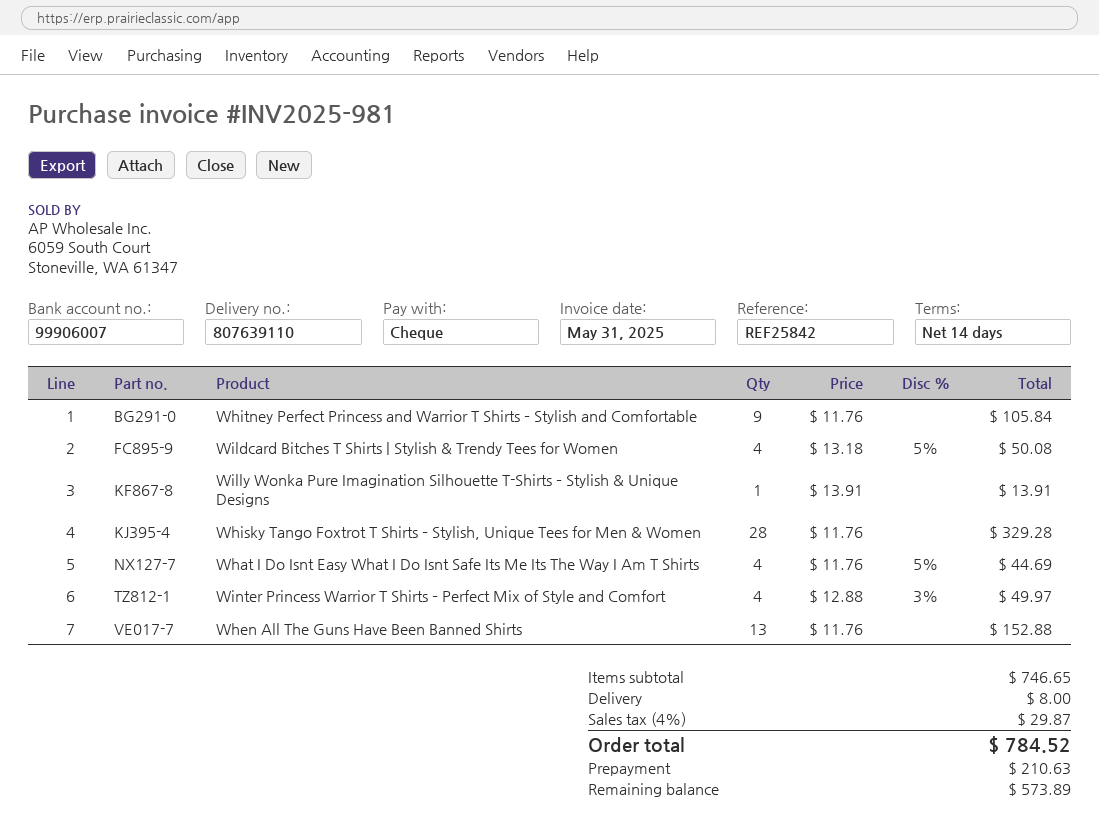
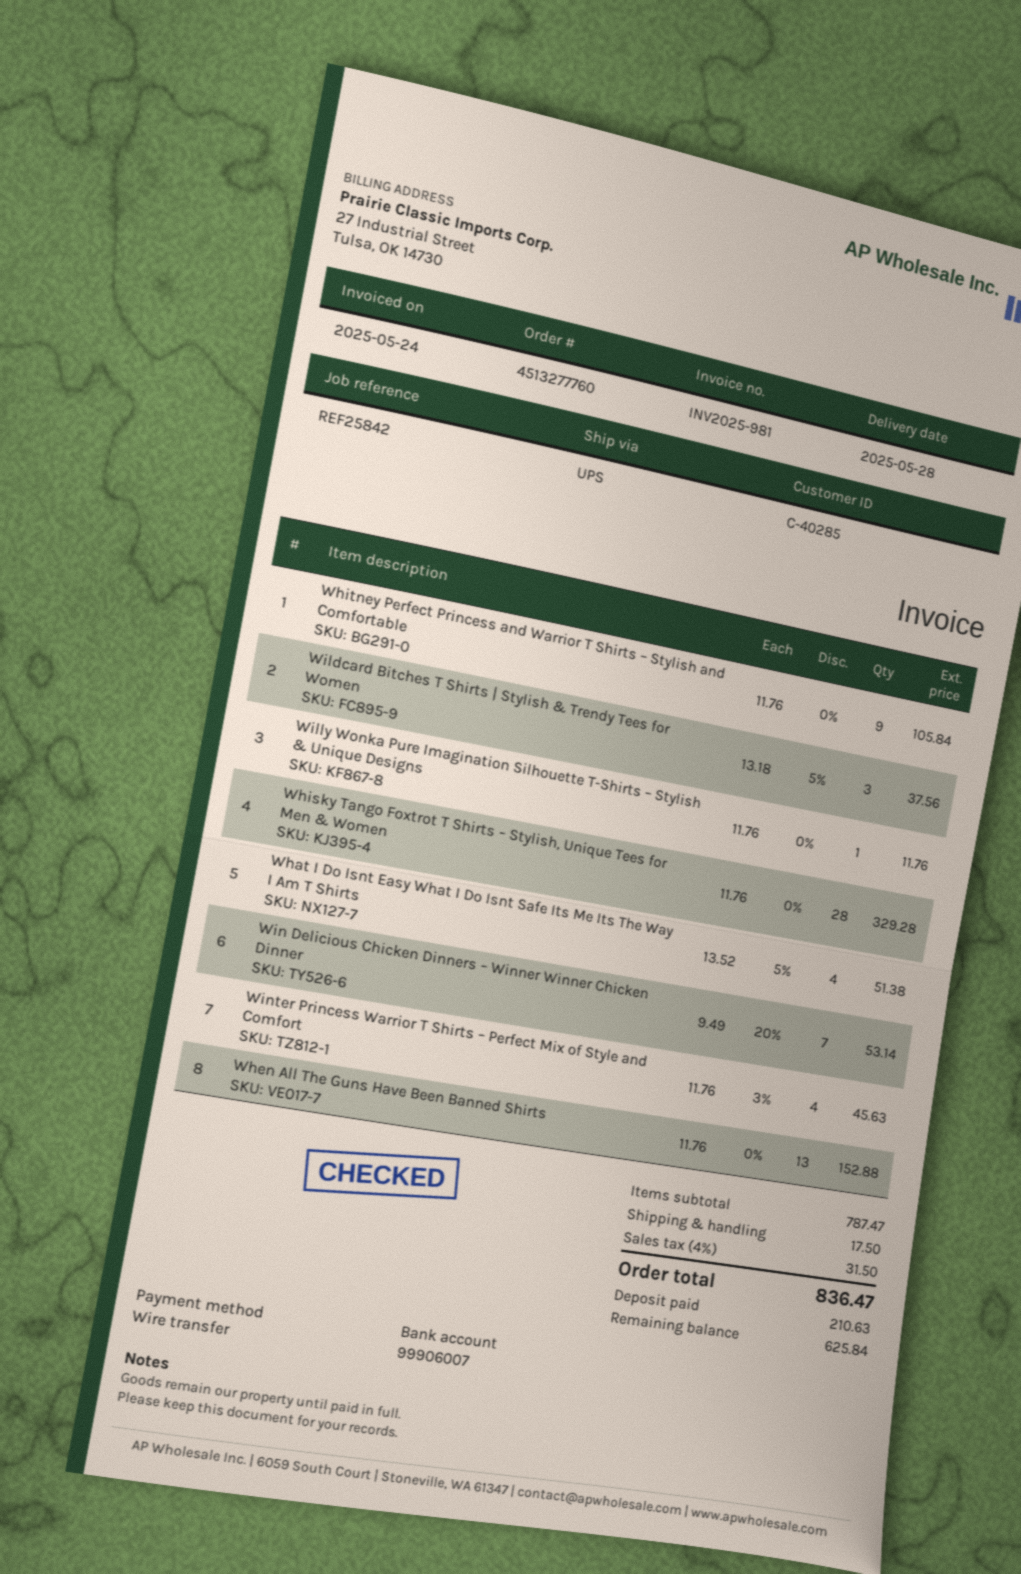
invoice date: 2025-05-31 -> 2025-05-24
payment method: cheque -> bank transfer
Wildcard Bitches T Shirts | Stylish & Trendy Tees for Women: 4 x 13.18 - 5% = 50.08 -> 3 x 13.18 - 5% = 37.56
Willy Wonka Pure Imagination Silhouette T-Shirts – Stylish & Unique Designs: 1 x 13.91 = 13.91 -> 1 x 11.76 = 11.76
What I Do Isnt Easy What I Do Isnt Safe Its Me Its The Way I Am T Shirts: 4 x 11.76 - 5% = 44.69 -> 4 x 13.52 - 5% = 51.38
Winter Princess Warrior T Shirts – Perfect Mix of Style and Comfort: 4 x 12.88 - 3% = 49.97 -> 4 x 11.76 - 3% = 45.63
Win Delicious Chicken Dinners – Winner Winner Chicken Dinner: none -> 7 x 9.49 - 20% = 53.14
subtotal: 746.65 -> 787.47
shipping: 8.00 -> 17.50
tax: 4% = 29.87 -> 4% = 31.50
total: 784.52 -> 836.47
balance: 573.89 -> 625.84

